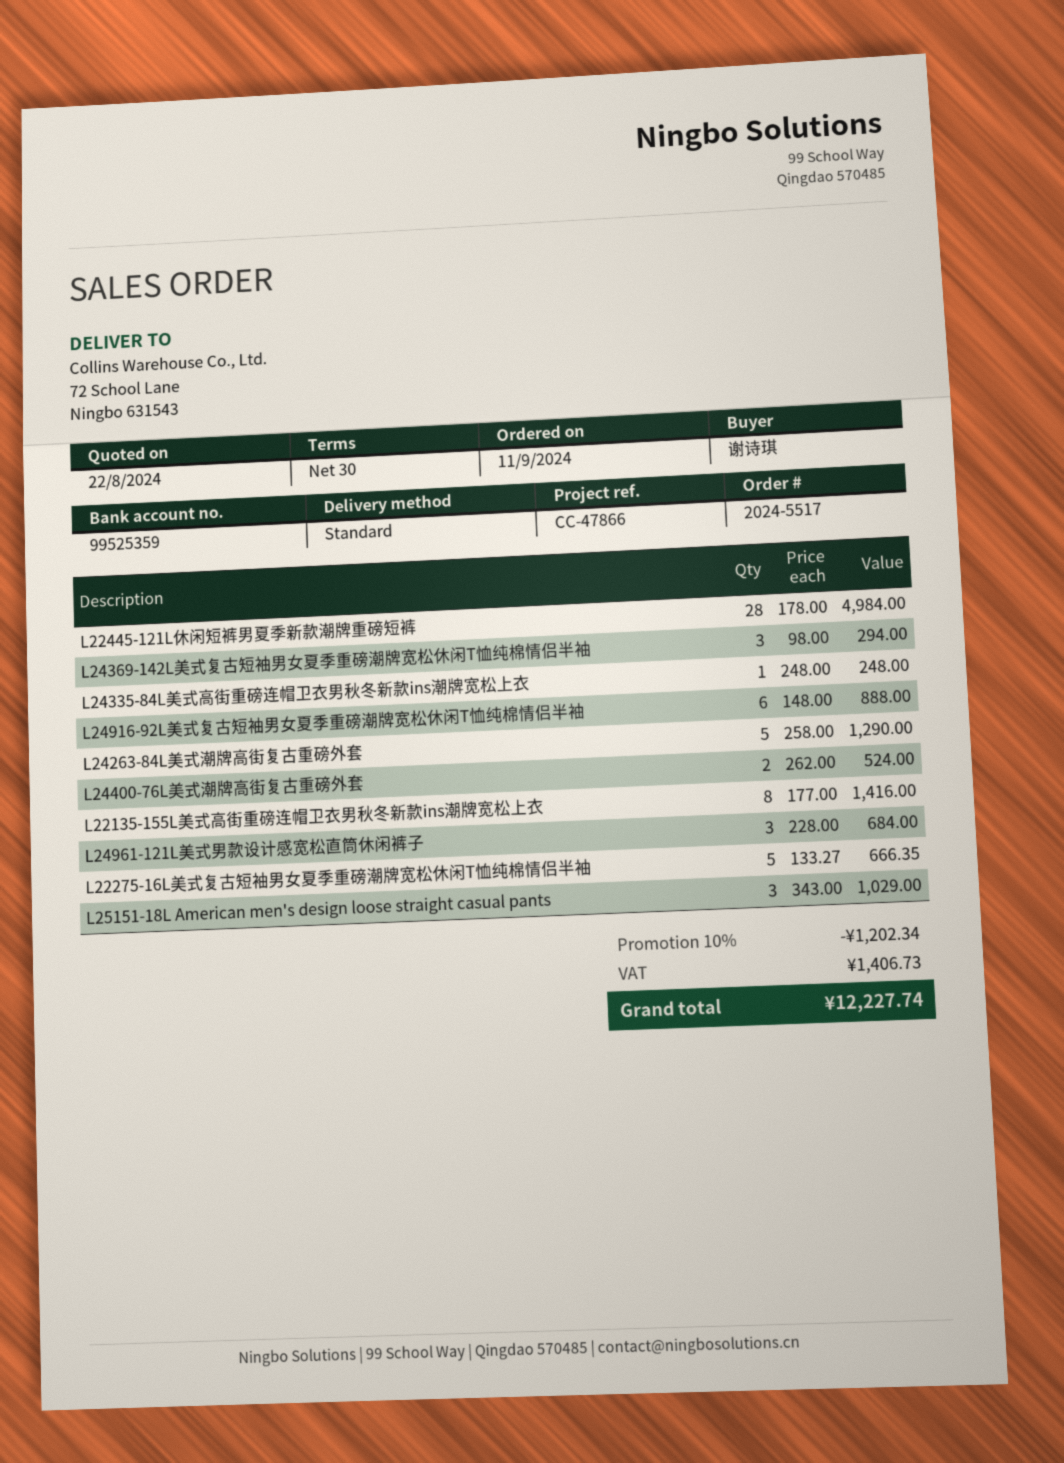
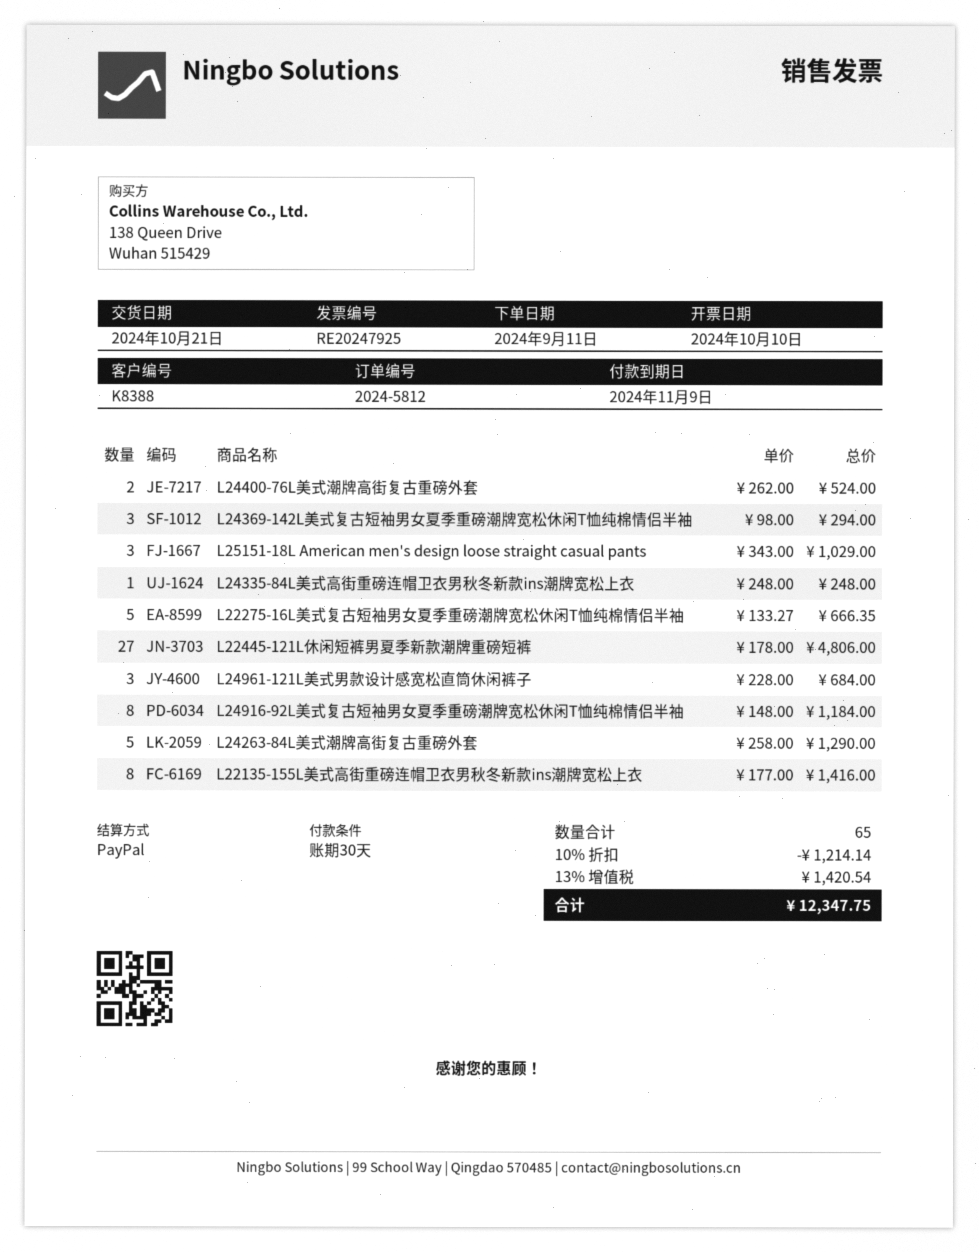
order number: 2024-5517 -> 2024-5812
L22445-121L休闲短裤男夏季新款潮牌重磅短裤: 28 x 178.00 = 4984.00 -> 27 x 178.00 = 4806.00
L24916-92L美式复古短袖男女夏季重磅潮牌宽松休闲T恤纯棉情侣半袖: 6 x 148.00 = 888.00 -> 8 x 148.00 = 1184.00
discount: 10% = 1202.34 -> 10% = 1214.14
tax: 1406.73 -> 1420.54
total: 12227.74 -> 12347.75

